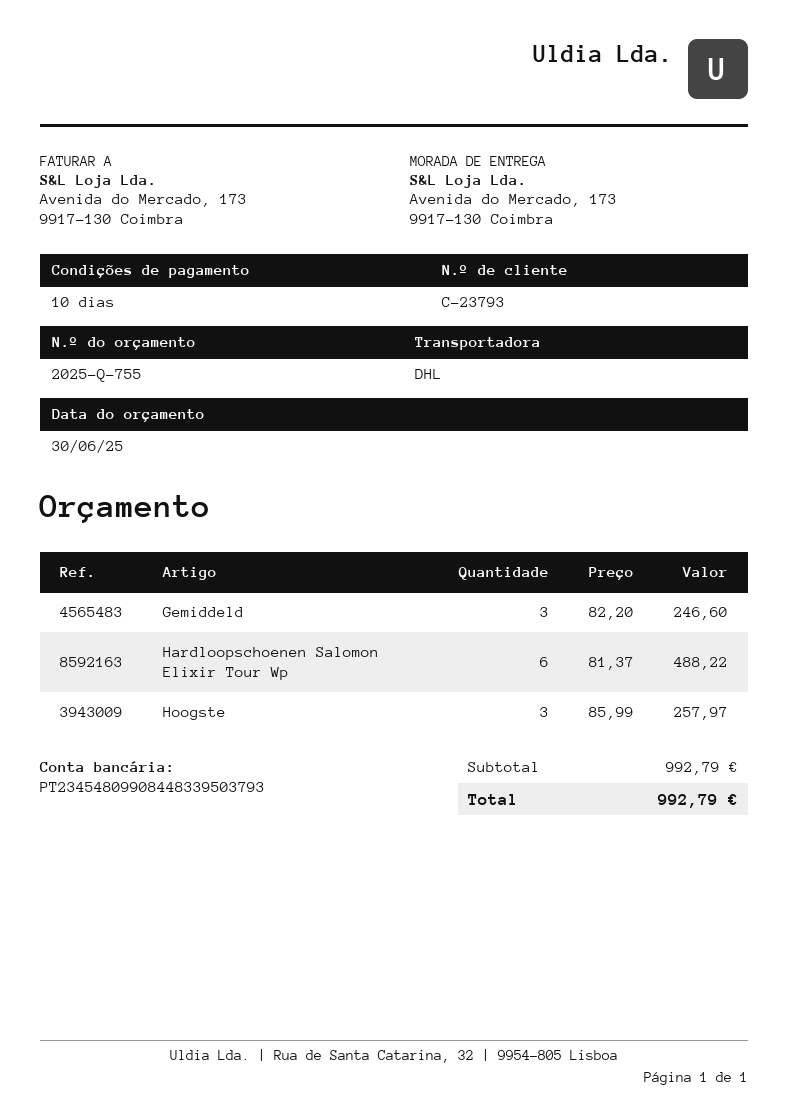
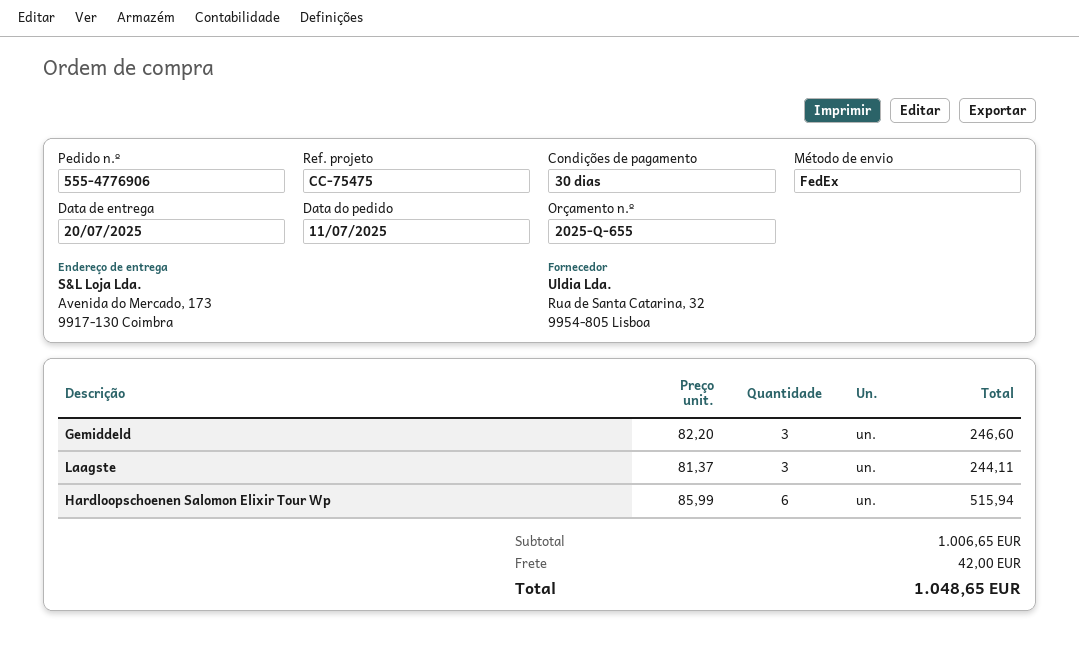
quote number: 2025-Q-755 -> 2025-Q-655
payment terms: 10 days -> 30 days
shipping method: DHL -> FedEx
Hardloopschoenen Salomon Elixir Tour Wp: 6 x 81.37 = 488.22 -> 6 x 85.99 = 515.94
Hoogste: 3 x 85.99 = 257.97 -> none
Laagste: none -> 3 x 81.37 = 244.11
subtotal: 992.79 -> 1006.65
shipping: none -> 42.00
total: 992.79 -> 1048.65

